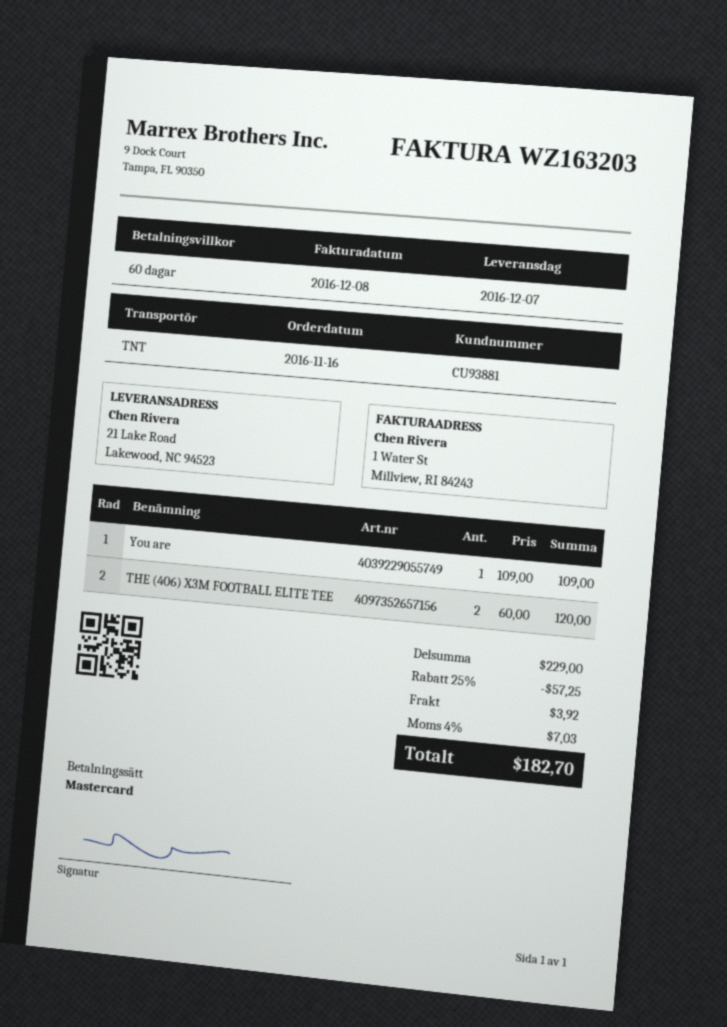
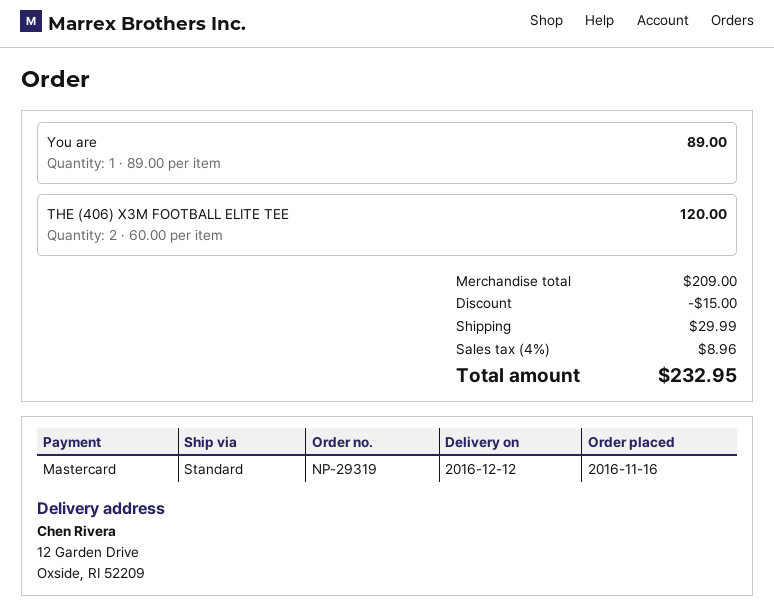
delivery date: 2016-12-07 -> 2016-12-12
shipping method: TNT -> standard
ship to: 21 Lake Road, Lakewood, NC 94523 -> 12 Garden Drive, Oxside, RI 52209
You are: 1 x 109.00 = 109.00 -> 1 x 89.00 = 89.00
subtotal: 229.00 -> 209.00
discount: 57.25 -> 15.00
shipping: 3.92 -> 29.99
tax: 4% = 7.03 -> 4% = 8.96
total: 182.70 -> 232.95

